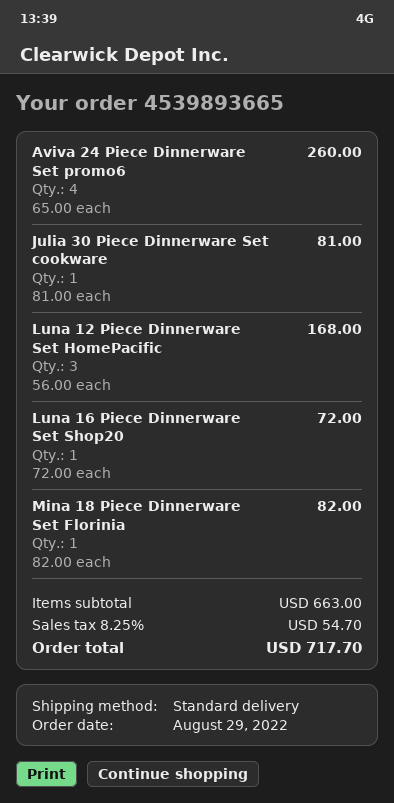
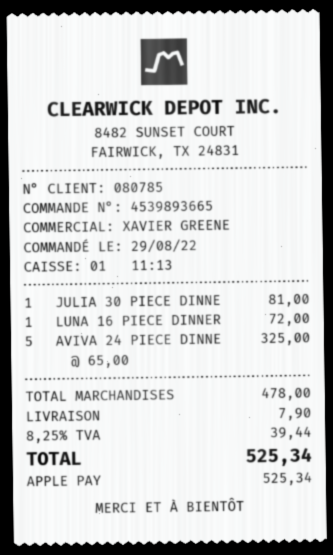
Aviva 24 Piece Dinnerware Set promo6: 4 x 65.00 = 260.00 -> 5 x 65.00 = 325.00
Luna 12 Piece Dinnerware Set HomePacific: 3 x 56.00 = 168.00 -> none
Mina 18 Piece Dinnerware Set Florinia: 1 x 82.00 = 82.00 -> none
subtotal: 663.00 -> 478.00
shipping: none -> 7.90
tax: 8.25% = 54.70 -> 8.25% = 39.44
total: 717.70 -> 525.34

